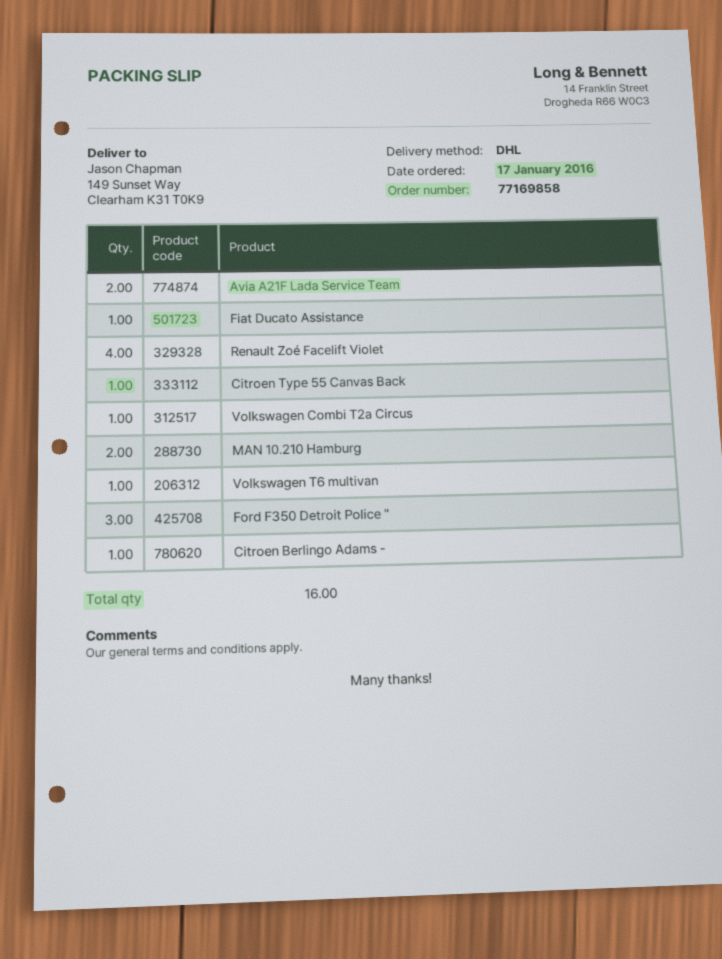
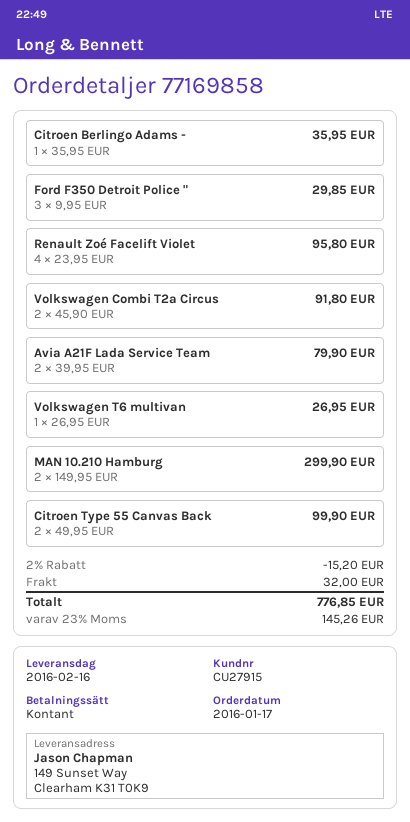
Fiat Ducato Assistance: 1 -> none
Citroen Type 55 Canvas Back: 1 -> 2
Volkswagen Combi T2a Circus: 1 -> 2

